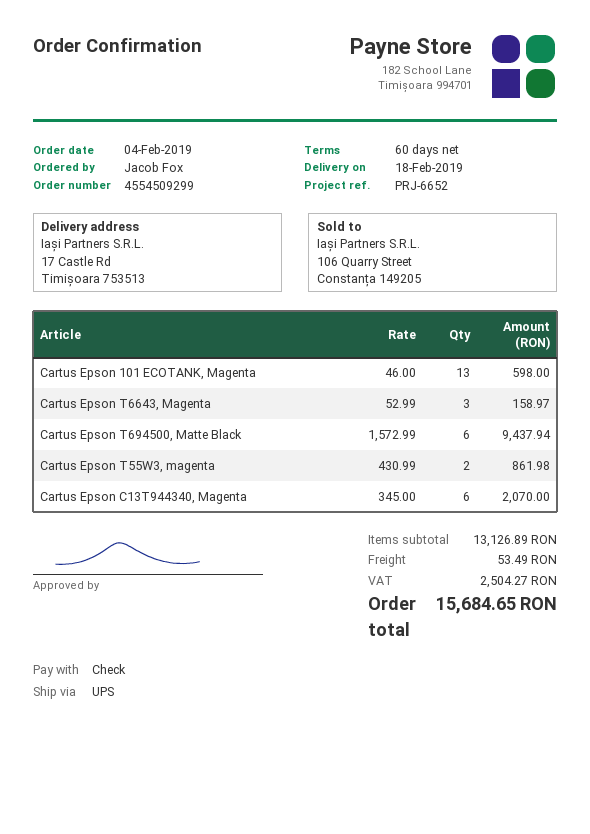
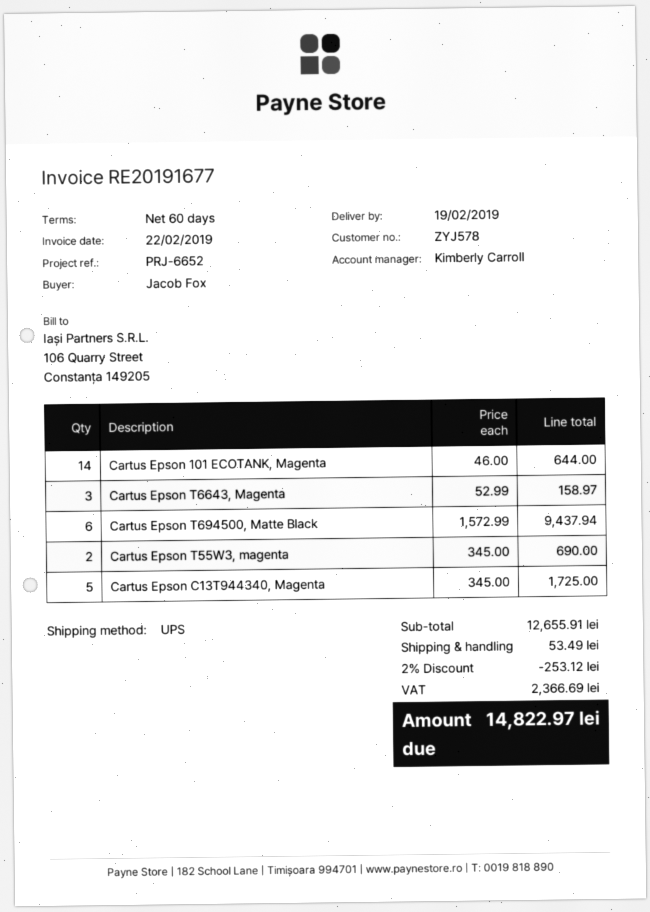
delivery date: 2019-02-18 -> 2019-02-19
Cartus Epson 101 ECOTANK, Magenta: 13 x 46.00 = 598.00 -> 14 x 46.00 = 644.00
Cartus Epson T55W3, magenta: 2 x 430.99 = 861.98 -> 2 x 345.00 = 690.00
Cartus Epson C13T944340, Magenta: 6 x 345.00 = 2070.00 -> 5 x 345.00 = 1725.00
subtotal: 13126.89 -> 12655.91
discount: none -> 2% = 253.12
tax: 2504.27 -> 2366.69
total: 15684.65 -> 14822.97

